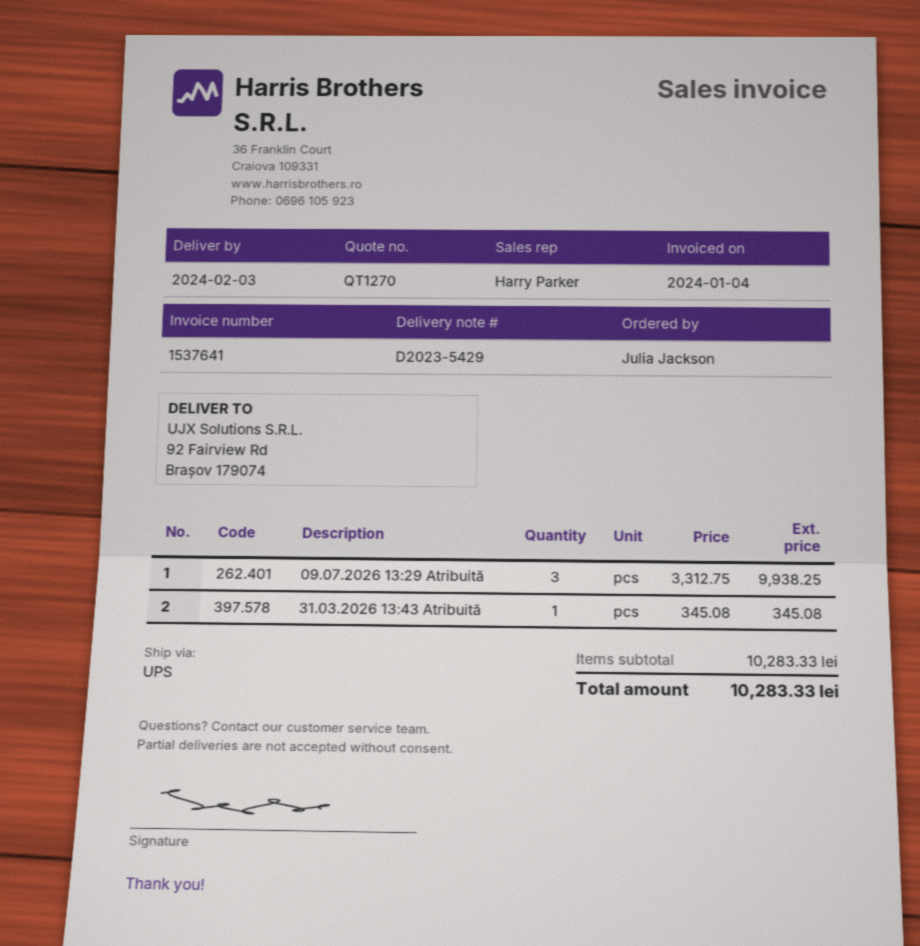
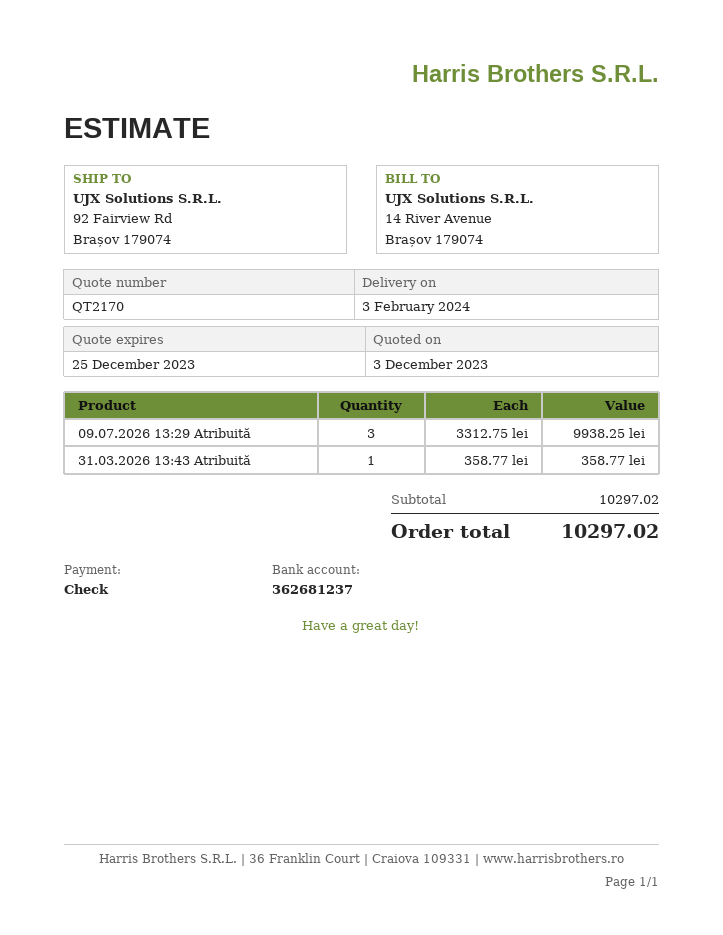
quote number: QT1270 -> QT2170
31.03.2026 13:43 Atribuită: 1 x 345.08 = 345.08 -> 1 x 358.77 = 358.77
subtotal: 10283.33 -> 10297.02
total: 10283.33 -> 10297.02

